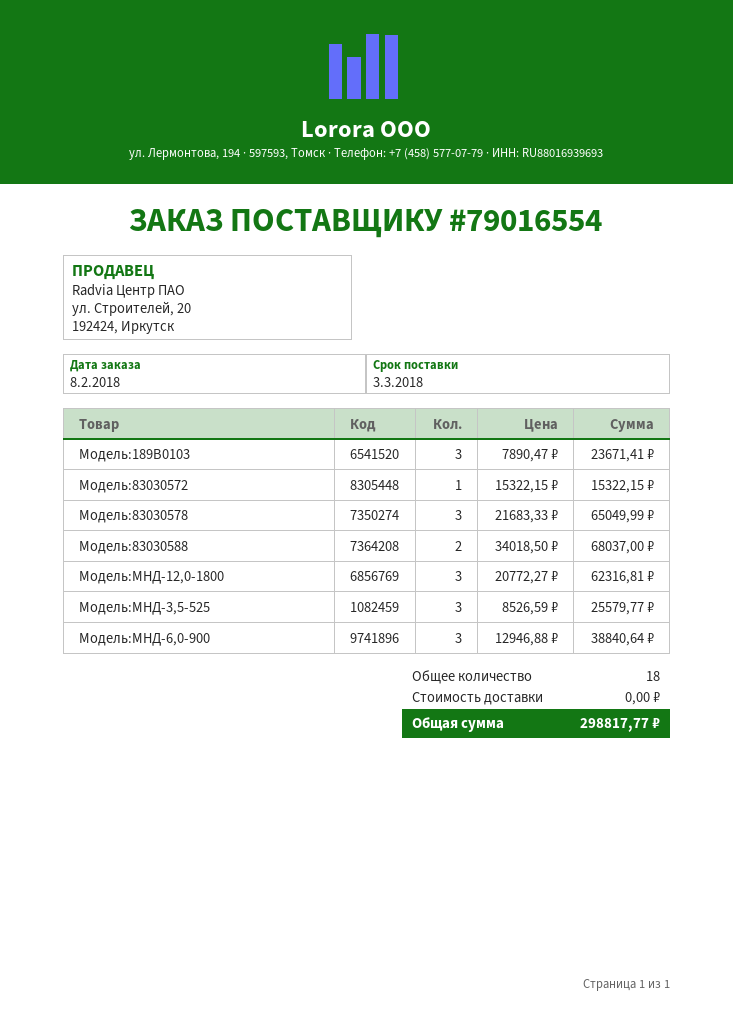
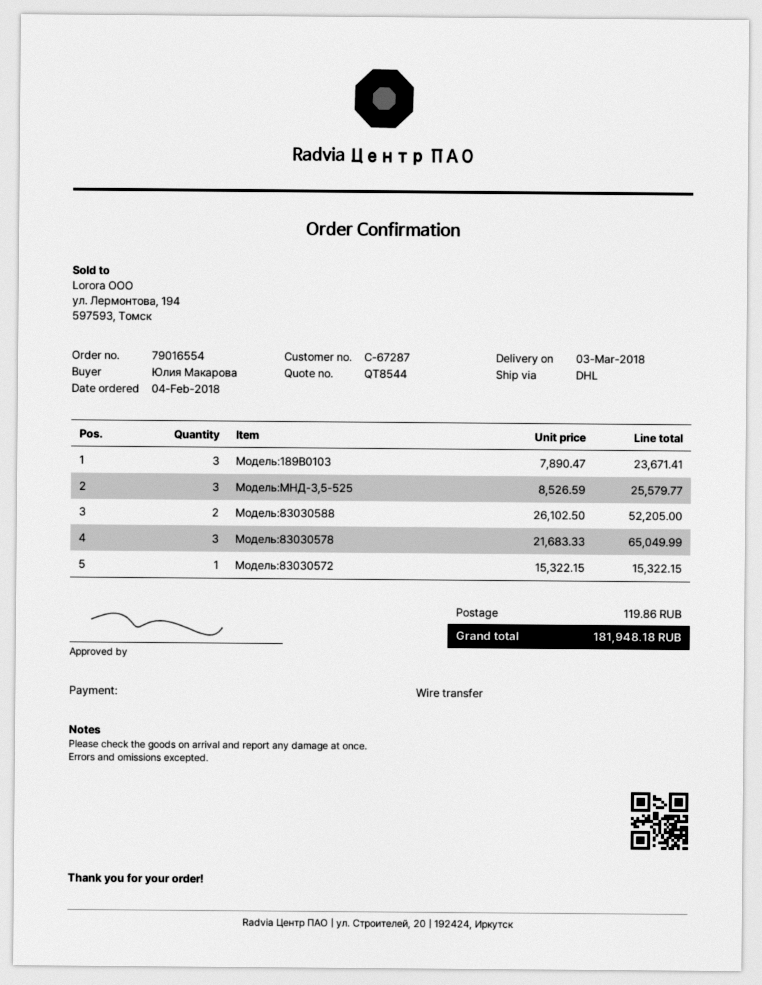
order date: 2018-02-08 -> 2018-02-04
Модель:83030588: 2 x 34018.50 = 68037.00 -> 2 x 26102.50 = 52205.00
Модель:МНД-12,0-1800: 3 x 20772.27 = 62316.81 -> none
Модель:МНД-6,0-900: 3 x 12946.88 = 38840.64 -> none
shipping: 0.00 -> 119.86
total: 298817.77 -> 181948.18

